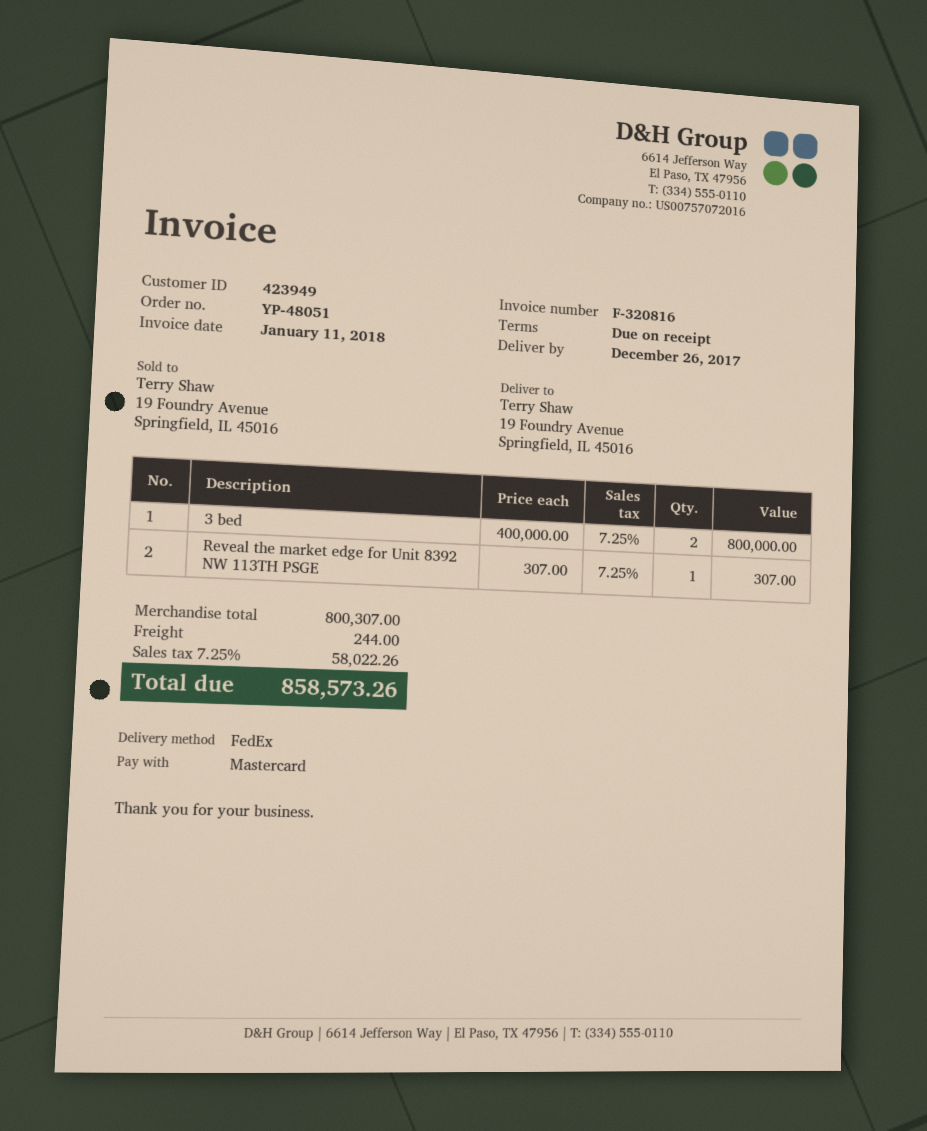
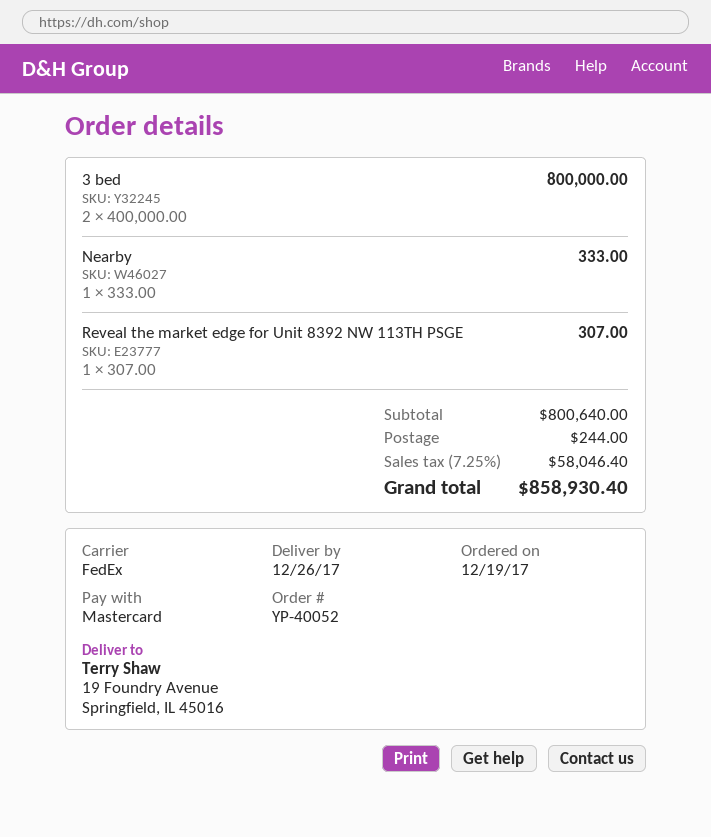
order number: YP-48051 -> YP-40052
Nearby: none -> 1 x 333.00 = 333.00
subtotal: 800307.00 -> 800640.00
tax: 7.25% = 58022.26 -> 7.25% = 58046.40
total: 858573.26 -> 858930.40

